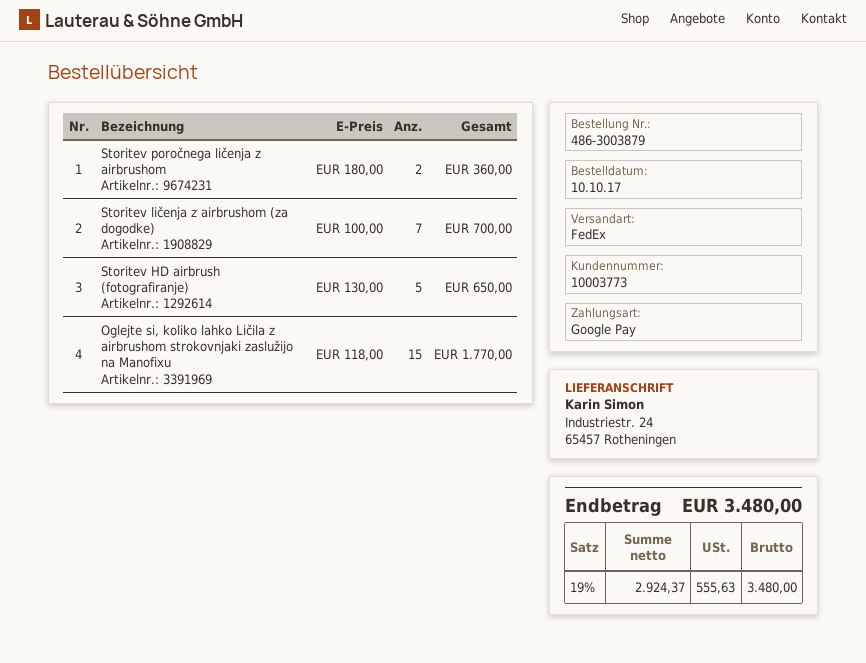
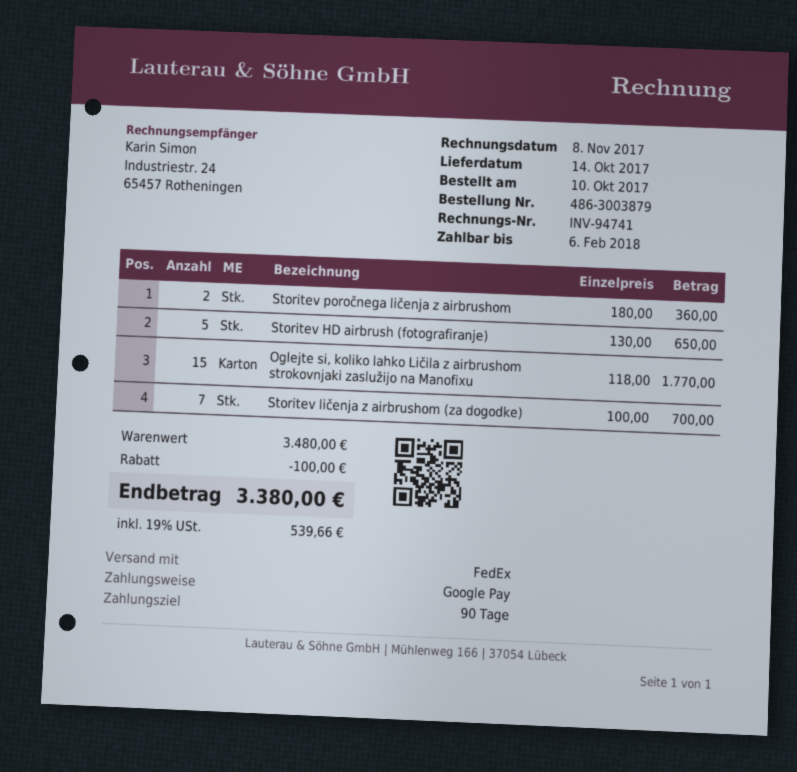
discount: none -> 100.00
tax: 19% = 555.63 -> 19% = 539.66
total: 3480.00 -> 3380.00

